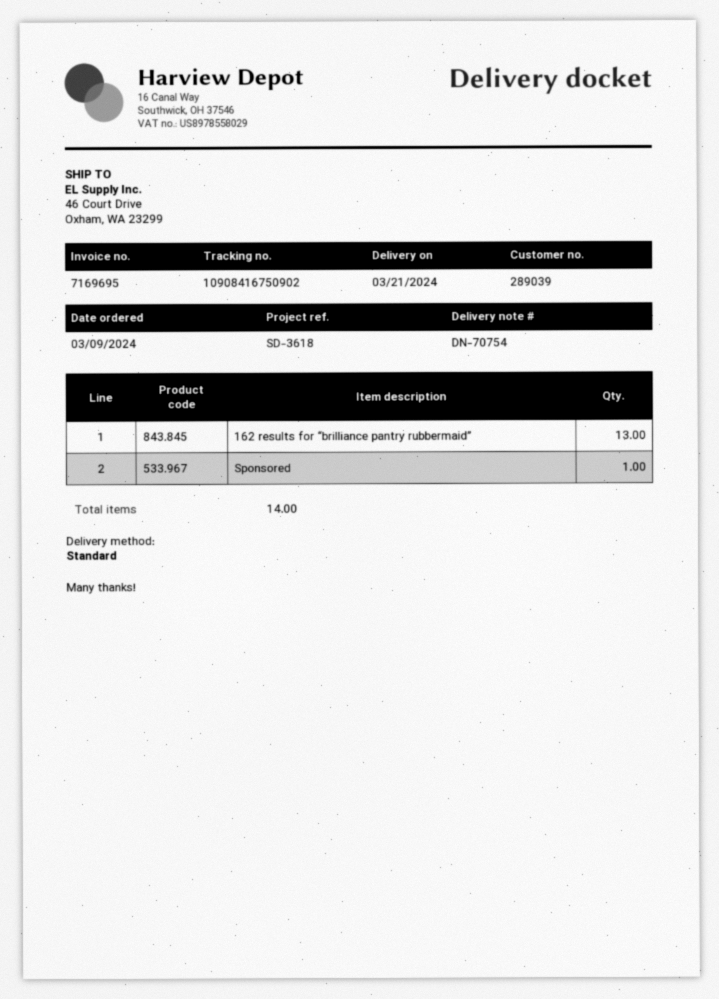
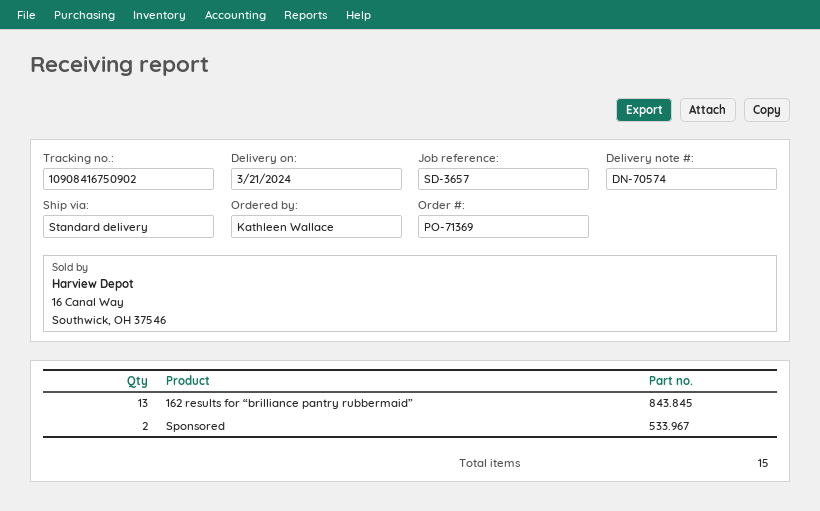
delivery note number: DN-70754 -> DN-70574
reference: SD-3618 -> SD-3657
Sponsored: 1 -> 2
total quantity: 14 -> 15

